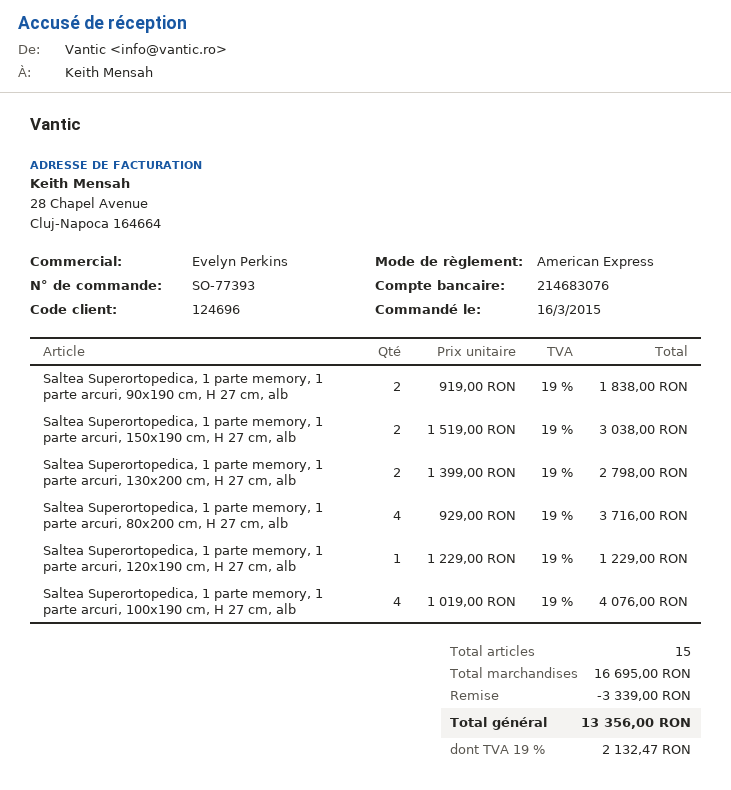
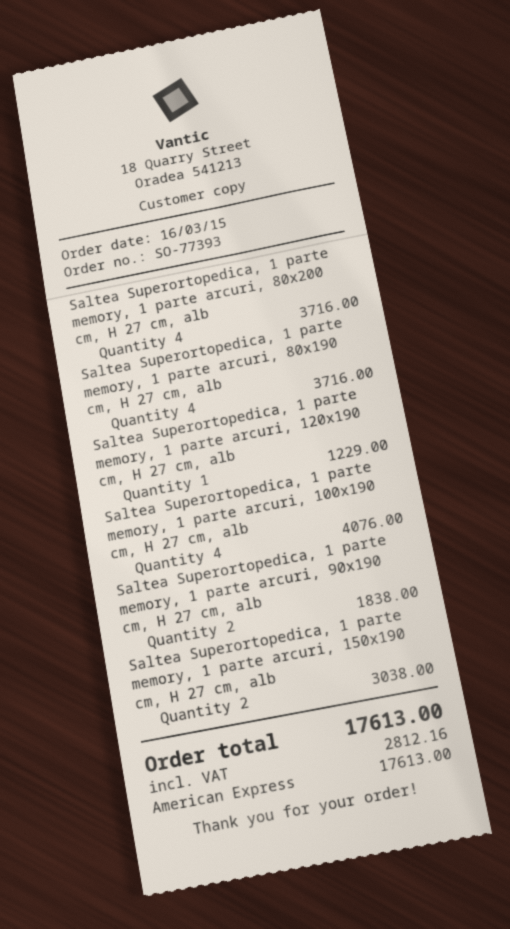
Saltea Superortopedica, 1 parte memory, 1 parte arcuri, 130x200 cm, H 27 cm, alb: 2 for 2798.00 -> none
Saltea Superortopedica, 1 parte memory, 1 parte arcuri, 80x190 cm, H 27 cm, alb: none -> 4 for 3716.00
discount: 3339.00 -> none
tax: 2132.47 -> 2812.16
total: 13356.00 -> 17613.00

